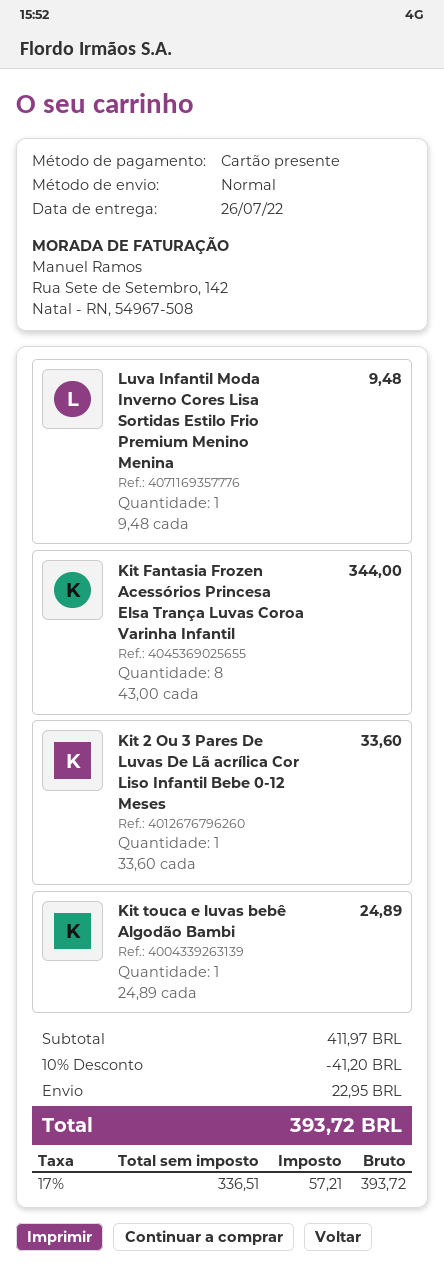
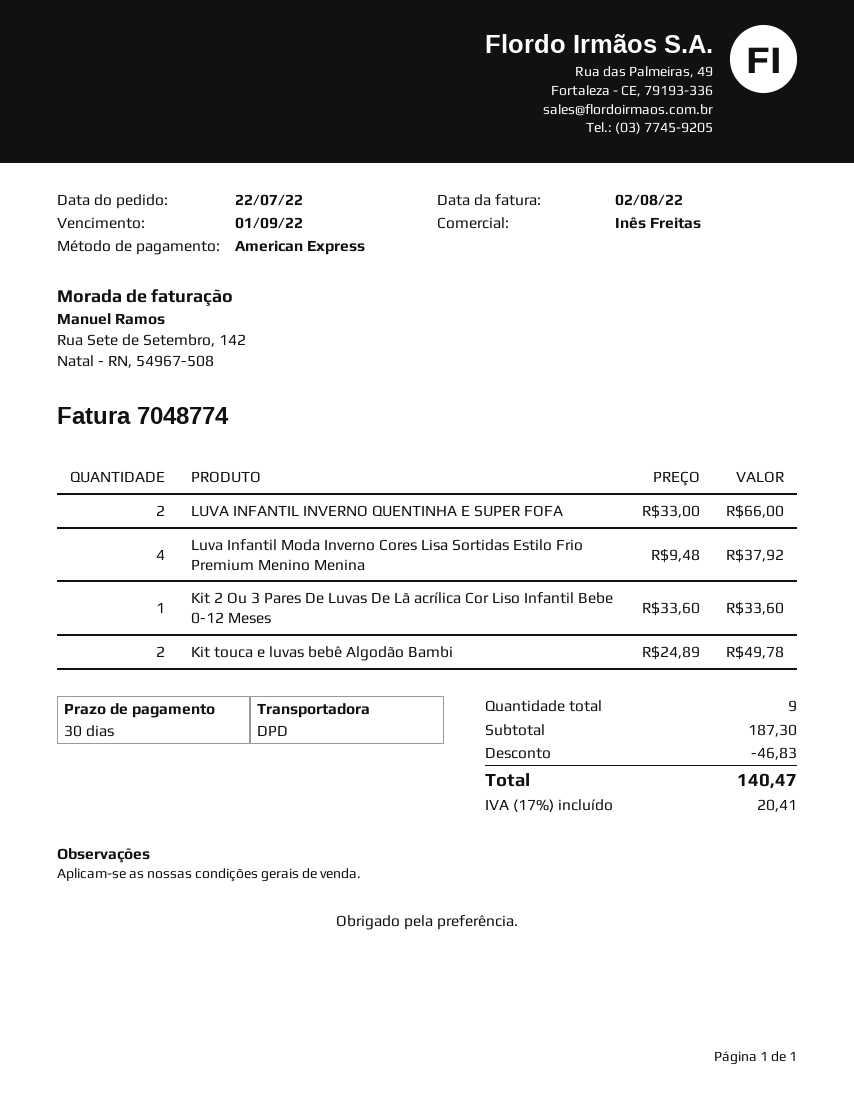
payment method: gift card -> American Express
shipping method: standard -> DPD
Luva Infantil Moda Inverno Cores Lisa Sortidas Estilo Frio Premium Menino Menina: 1 x 9.48 = 9.48 -> 4 x 9.48 = 37.92
Kit Fantasia Frozen Acessórios Princesa Elsa Trança Luvas Coroa Varinha Infantil: 8 x 43.00 = 344.00 -> none
Kit touca e luvas bebê Algodão Bambi: 1 x 24.89 = 24.89 -> 2 x 24.89 = 49.78
LUVA INFANTIL INVERNO QUENTINHA E SUPER FOFA: none -> 2 x 33.00 = 66.00
subtotal: 411.97 -> 187.30
discount: 41.20 -> 46.83
shipping: 22.95 -> none
tax: 17% = 57.21 -> 17% = 20.41
total: 393.72 -> 140.47

